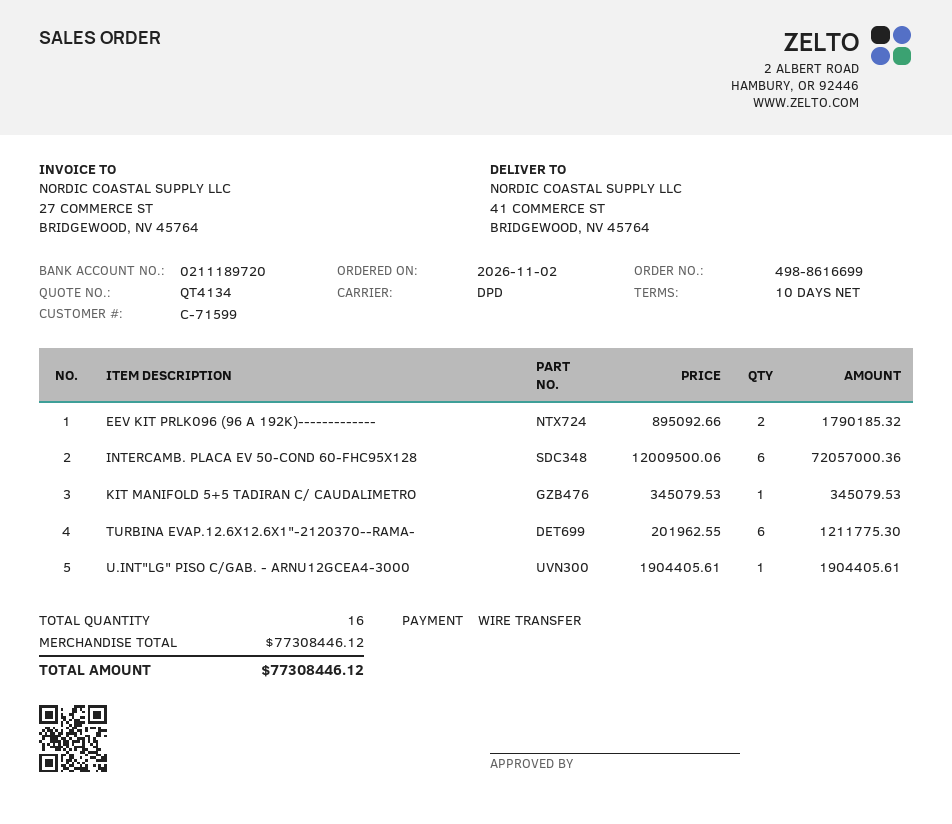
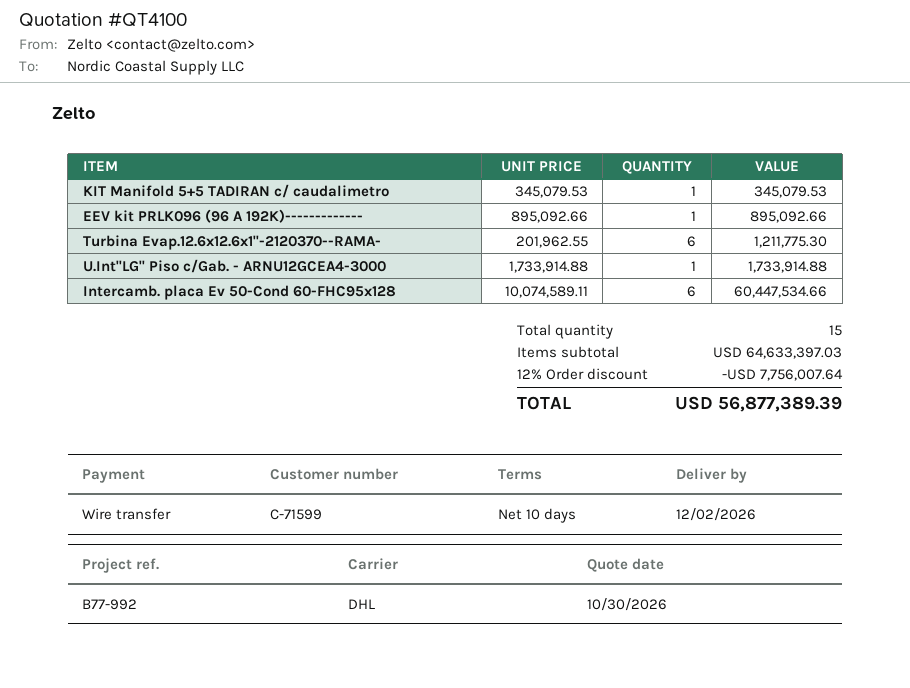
quote number: QT4134 -> QT4100
shipping method: DPD -> DHL
EEV KIT PRLK096 (96 A 192K)-------------: 2 x 895092.66 = 1790185.32 -> 1 x 895092.66 = 895092.66
INTERCAMB. PLACA EV 50-COND 60-FHC95X128: 6 x 12009500.06 = 72057000.36 -> 6 x 10074589.11 = 60447534.66
U.INT"LG" PISO C/GAB. - ARNU12GCEA4-3000: 1 x 1904405.61 = 1904405.61 -> 1 x 1733914.88 = 1733914.88
total quantity: 16 -> 15
subtotal: 77308446.12 -> 64633397.03
discount: none -> 12% = 7756007.64
total: 77308446.12 -> 56877389.39

